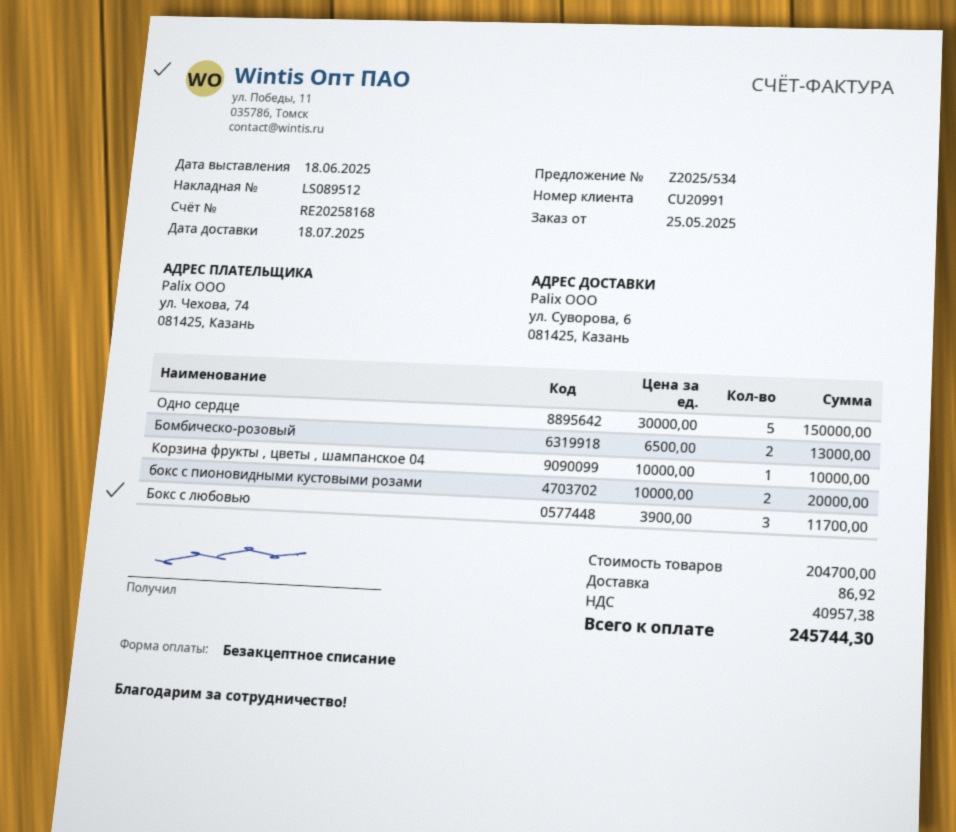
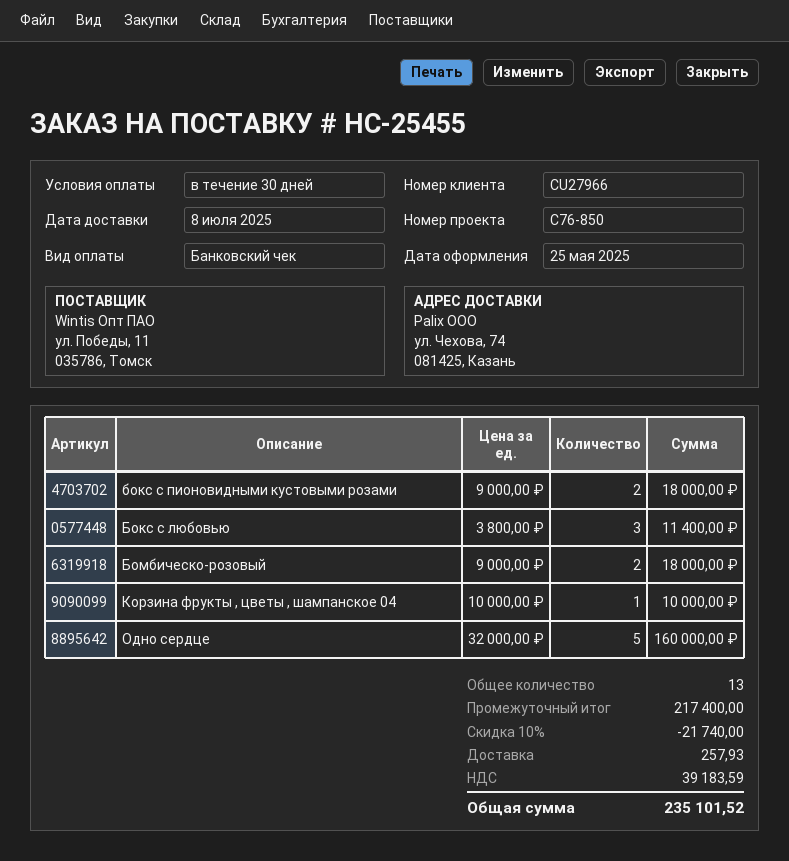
delivery date: 2025-07-18 -> 2025-07-08
customer number: CU20991 -> CU27966
payment method: direct debit -> cheque
ship to: ул. Суворова, 6, 081425, Казань -> ул. Чехова, 74, 081425, Казань
Одно сердце: 5 x 30000.00 = 150000.00 -> 5 x 32000.00 = 160000.00
Бомбическо-розовый: 2 x 6500.00 = 13000.00 -> 2 x 9000.00 = 18000.00
бокс с пионовидными кустовыми розами: 2 x 10000.00 = 20000.00 -> 2 x 9000.00 = 18000.00
Бокс с любовью: 3 x 3900.00 = 11700.00 -> 3 x 3800.00 = 11400.00
subtotal: 204700.00 -> 217400.00
discount: none -> 10% = 21740.00
shipping: 86.92 -> 257.93
tax: 40957.38 -> 39183.59
total: 245744.30 -> 235101.52

